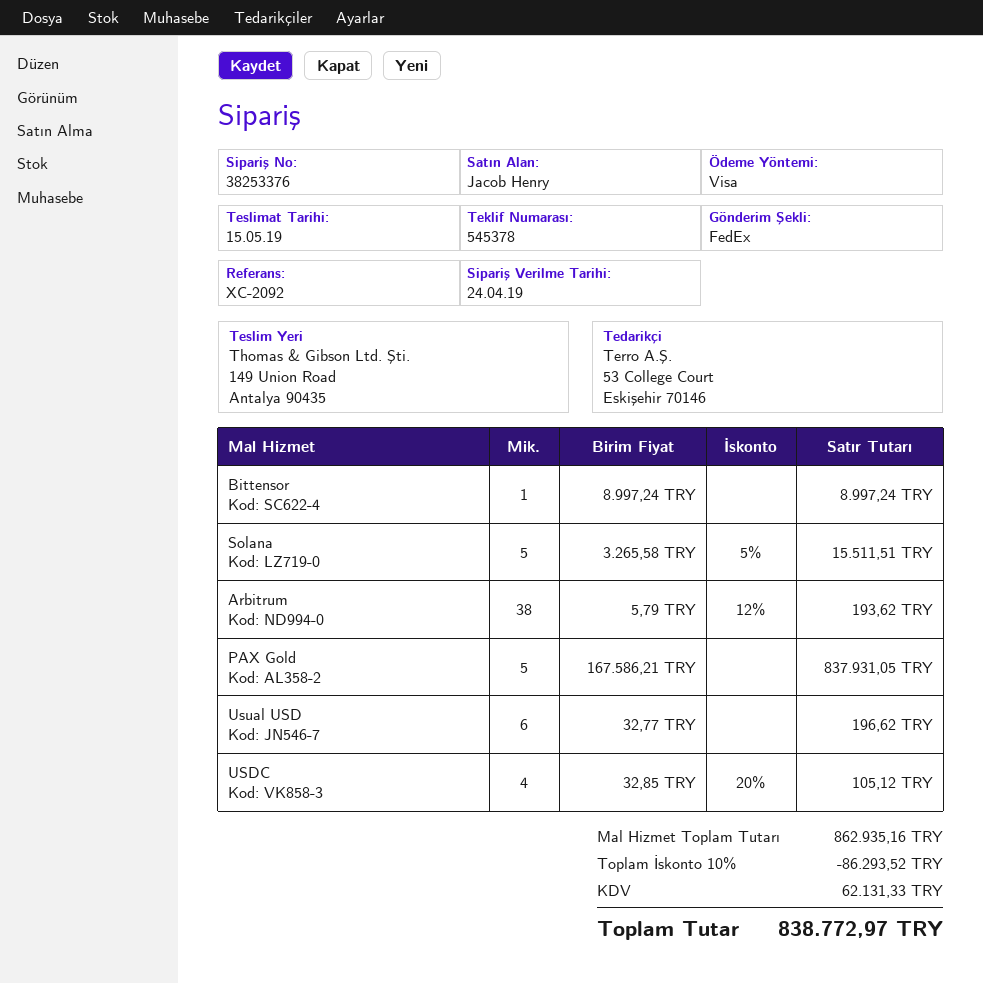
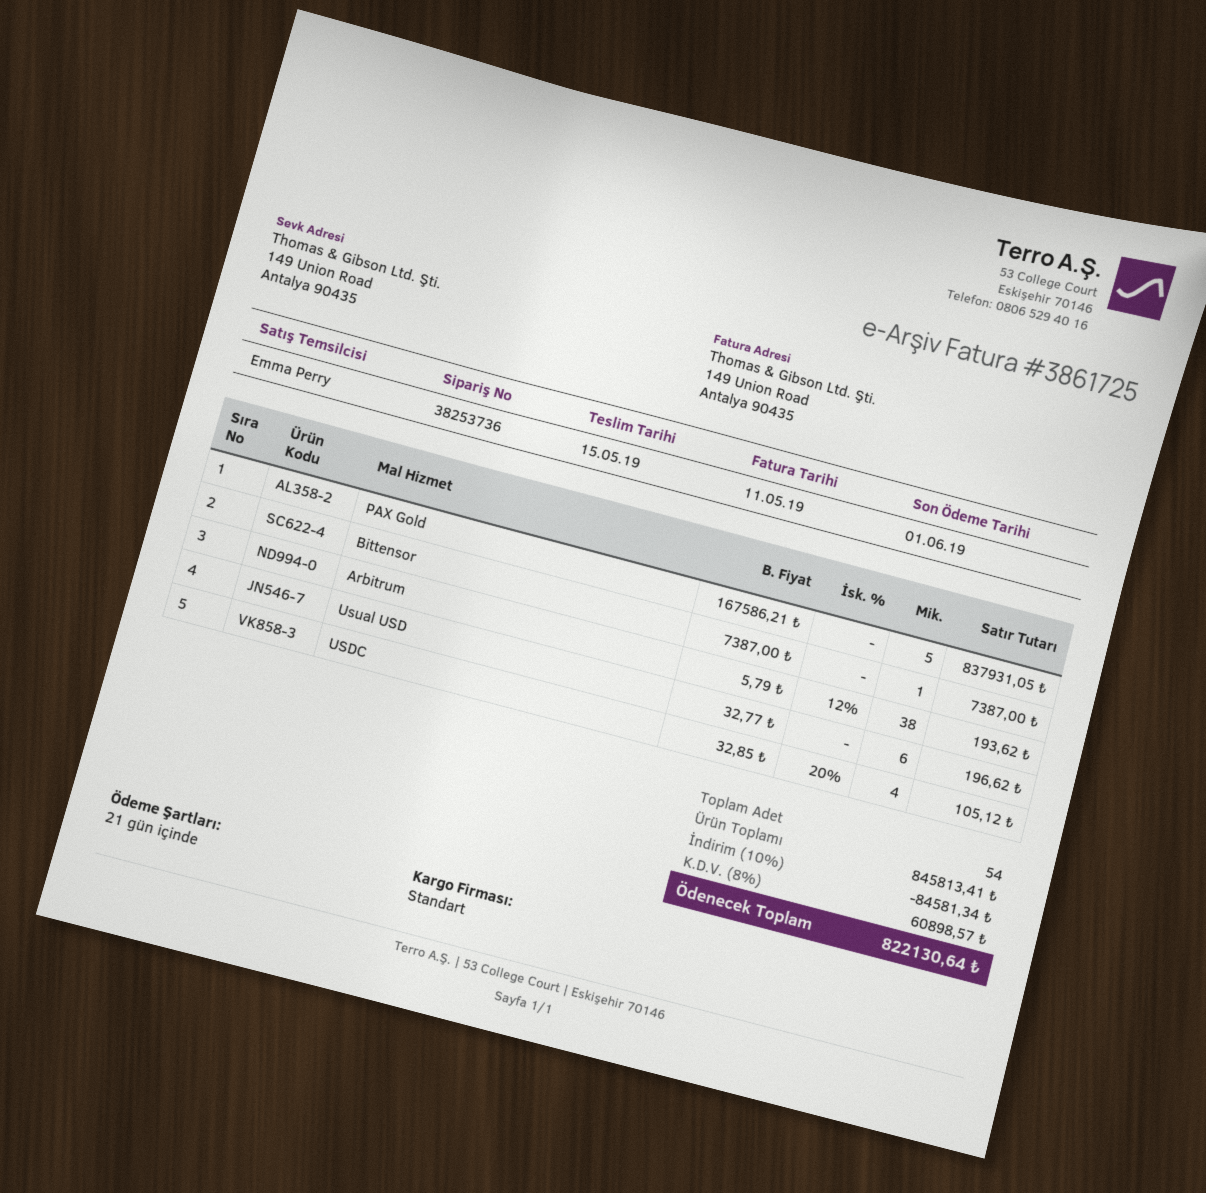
order number: 38253376 -> 38253736
shipping method: FedEx -> standard
Bittensor: 1 x 8997.24 = 8997.24 -> 1 x 7387.00 = 7387.00
Solana: 5 x 3265.58 - 5% = 15511.51 -> none
subtotal: 862935.16 -> 845813.41
discount: 10% = 86293.52 -> 10% = 84581.34
tax: 62131.33 -> 60898.57
total: 838772.97 -> 822130.64

